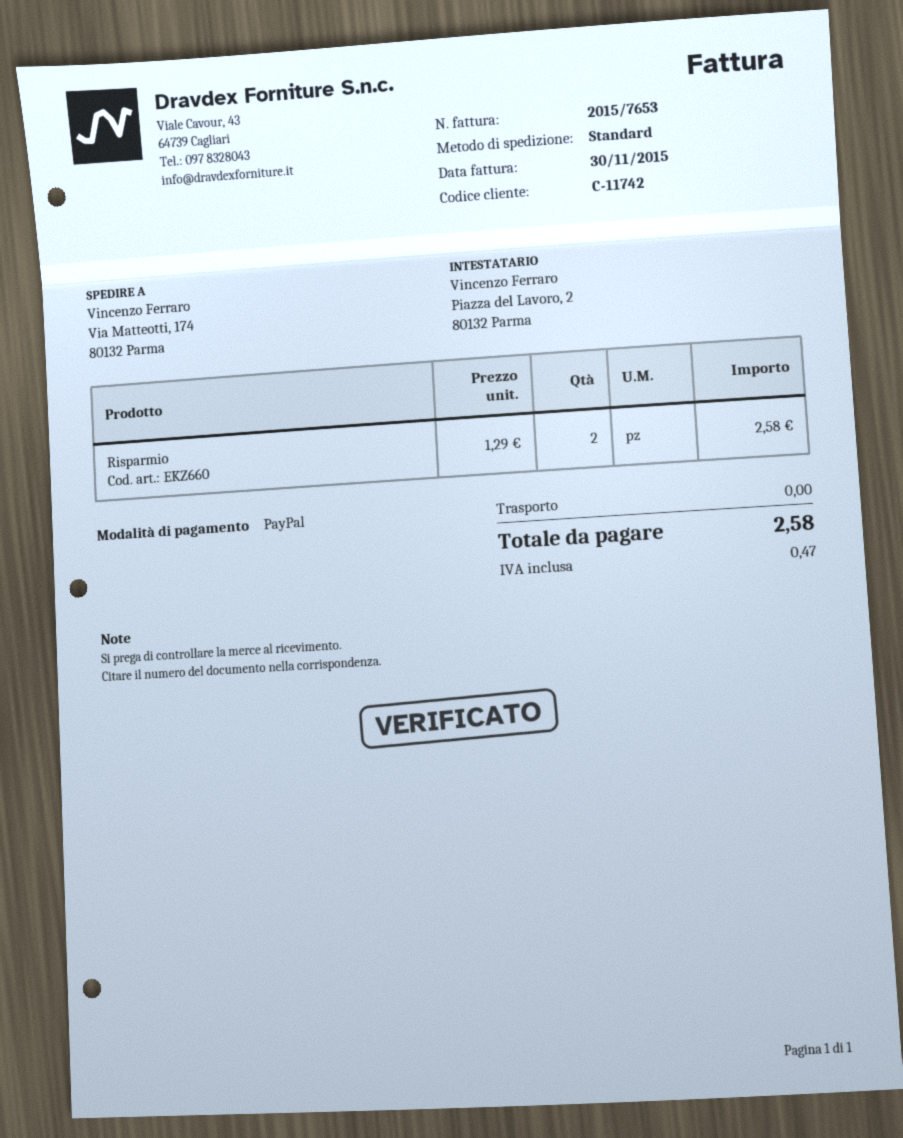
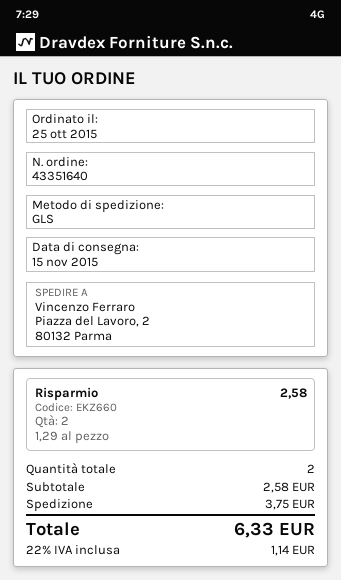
shipping method: standard -> GLS
ship to: Via Matteotti, 174, 80132 Parma -> Piazza del Lavoro, 2, 80132 Parma
shipping: 0.00 -> 3.75
tax: 0.47 -> 1.14
total: 2.58 -> 6.33

